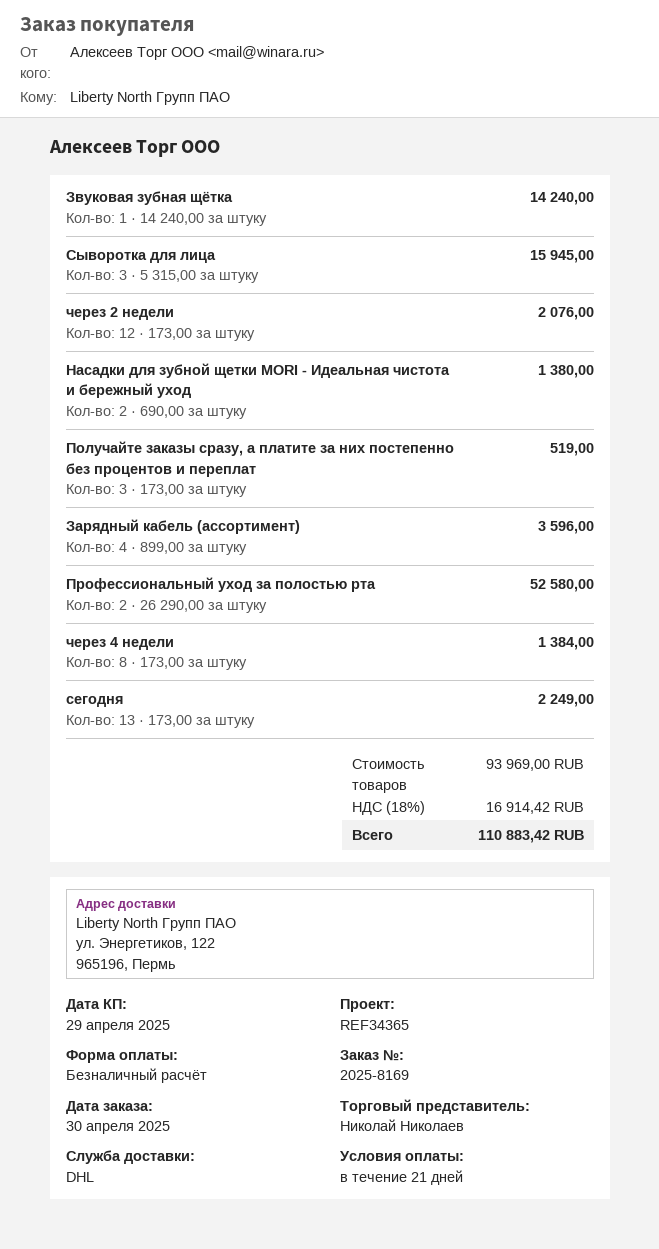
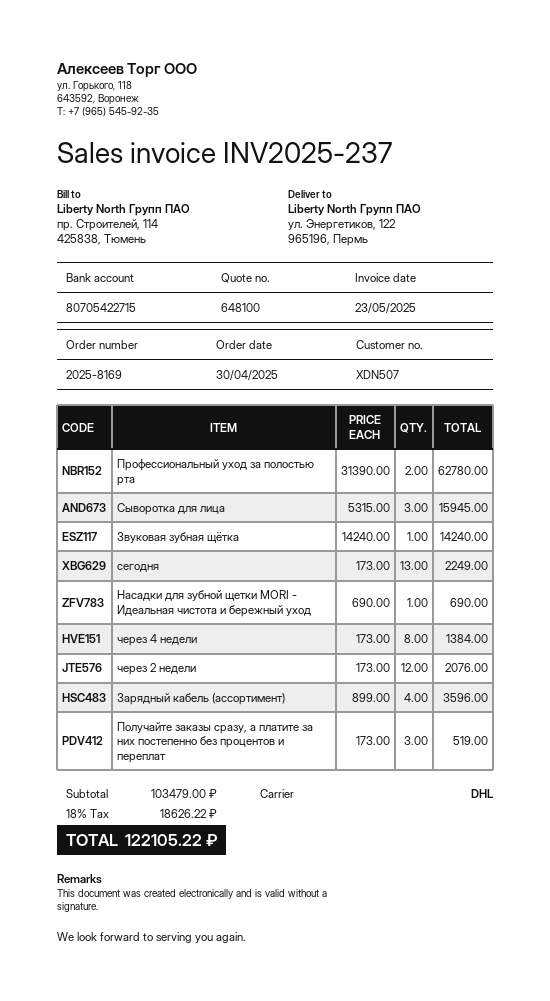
Насадки для зубной щетки MORI - Идеальная чистота и бережный уход: 2 x 690.00 = 1380.00 -> 1 x 690.00 = 690.00
Профессиональный уход за полостью рта: 2 x 26290.00 = 52580.00 -> 2 x 31390.00 = 62780.00
subtotal: 93969.00 -> 103479.00
tax: 18% = 16914.42 -> 18% = 18626.22
total: 110883.42 -> 122105.22

